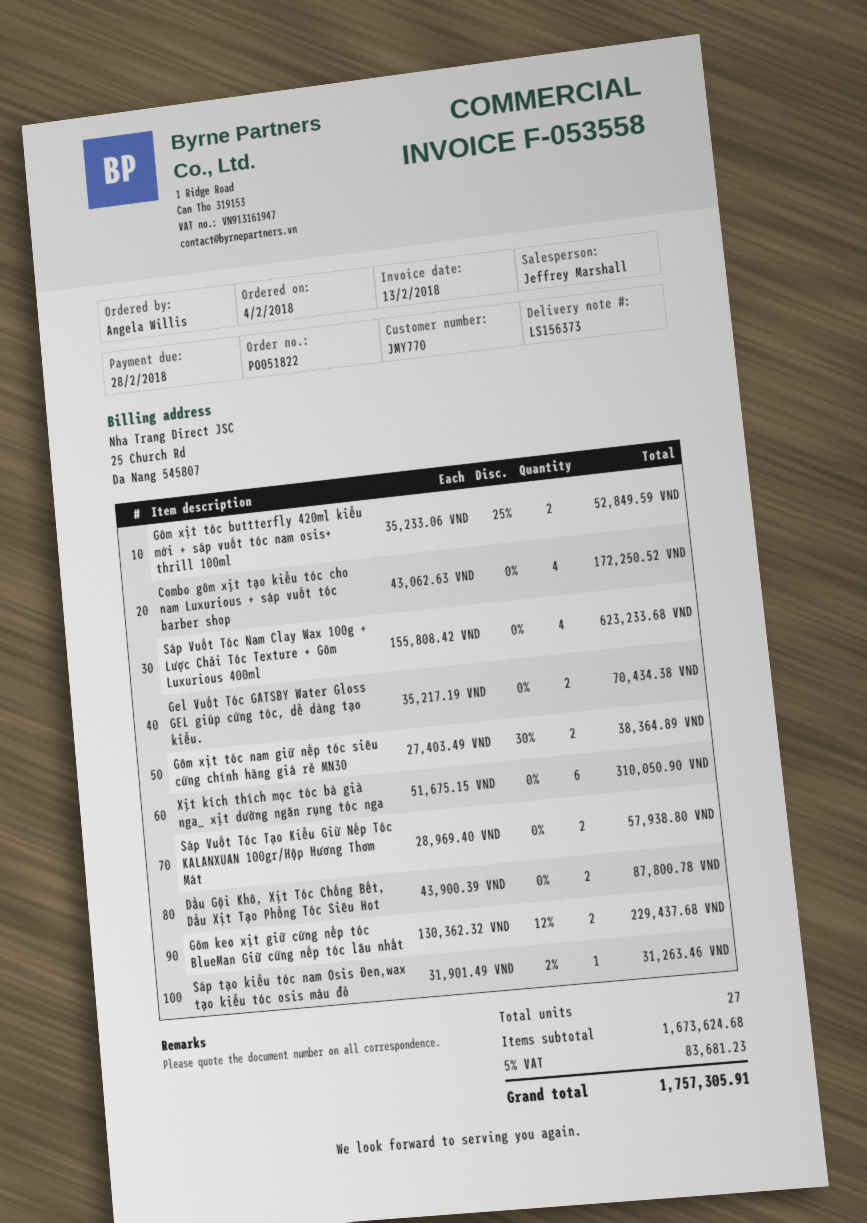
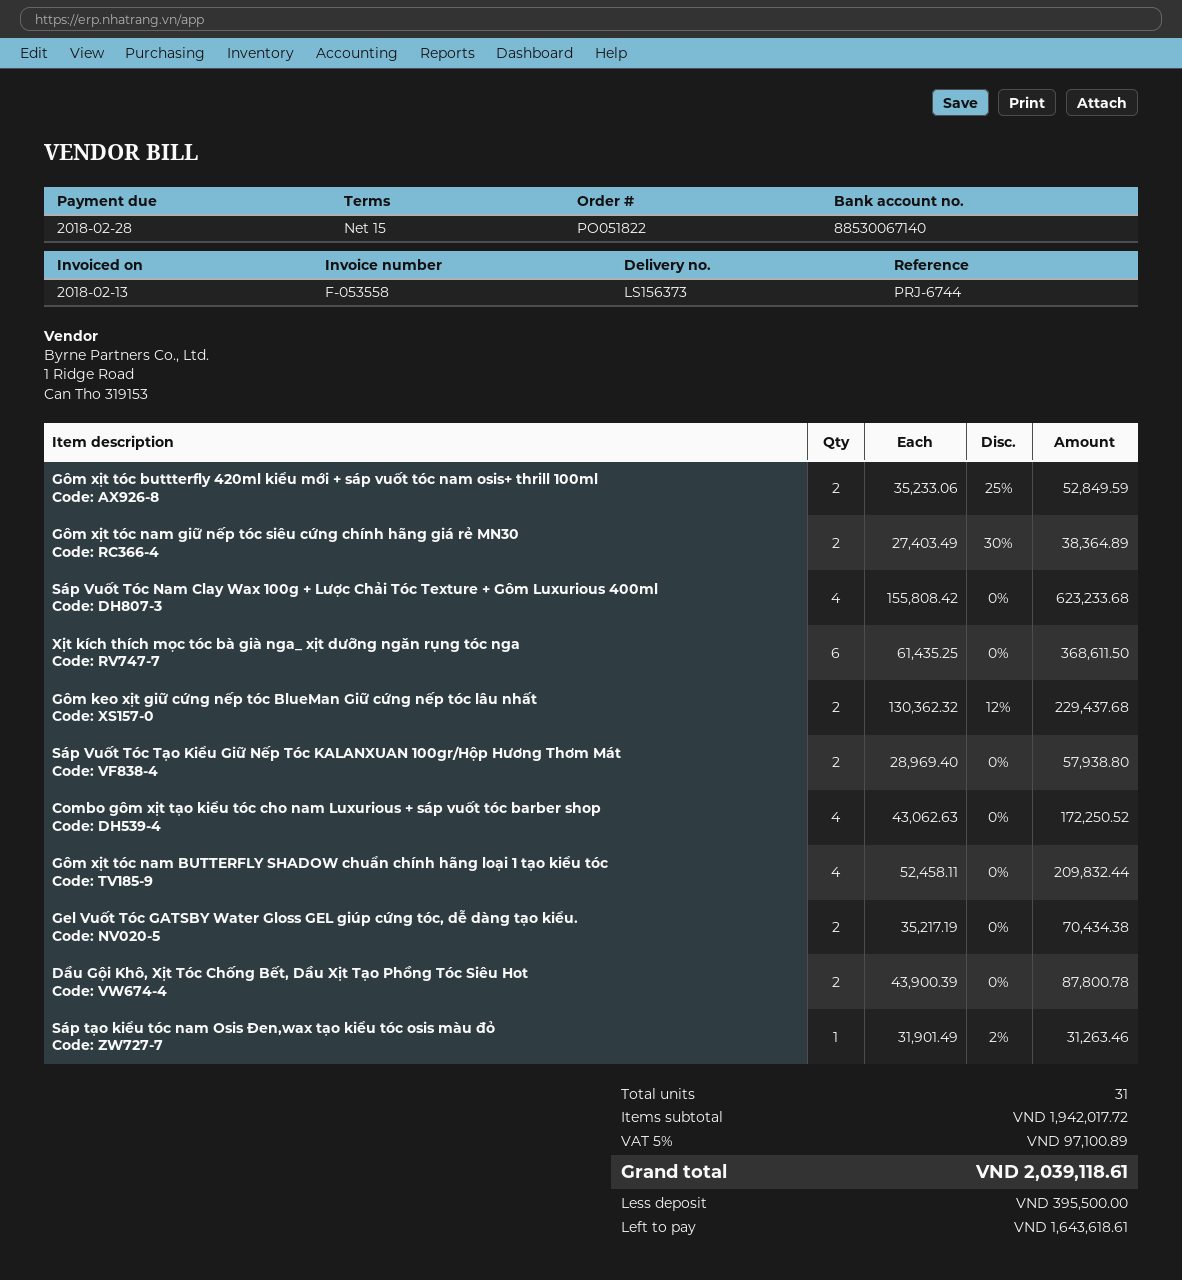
Xịt kích thích mọc tóc bà già nga_ xịt dưỡng ngăn rụng tóc nga: 6 x 51675.15 = 310050.90 -> 6 x 61435.25 = 368611.50
Gôm xịt tóc nam BUTTERFLY SHADOW chuẩn chính hãng loại 1 tạo kiểu tóc: none -> 4 x 52458.11 = 209832.44
total quantity: 27 -> 31
subtotal: 1673624.68 -> 1942017.72
tax: 5% = 83681.23 -> 5% = 97100.89
total: 1757305.91 -> 2039118.61

